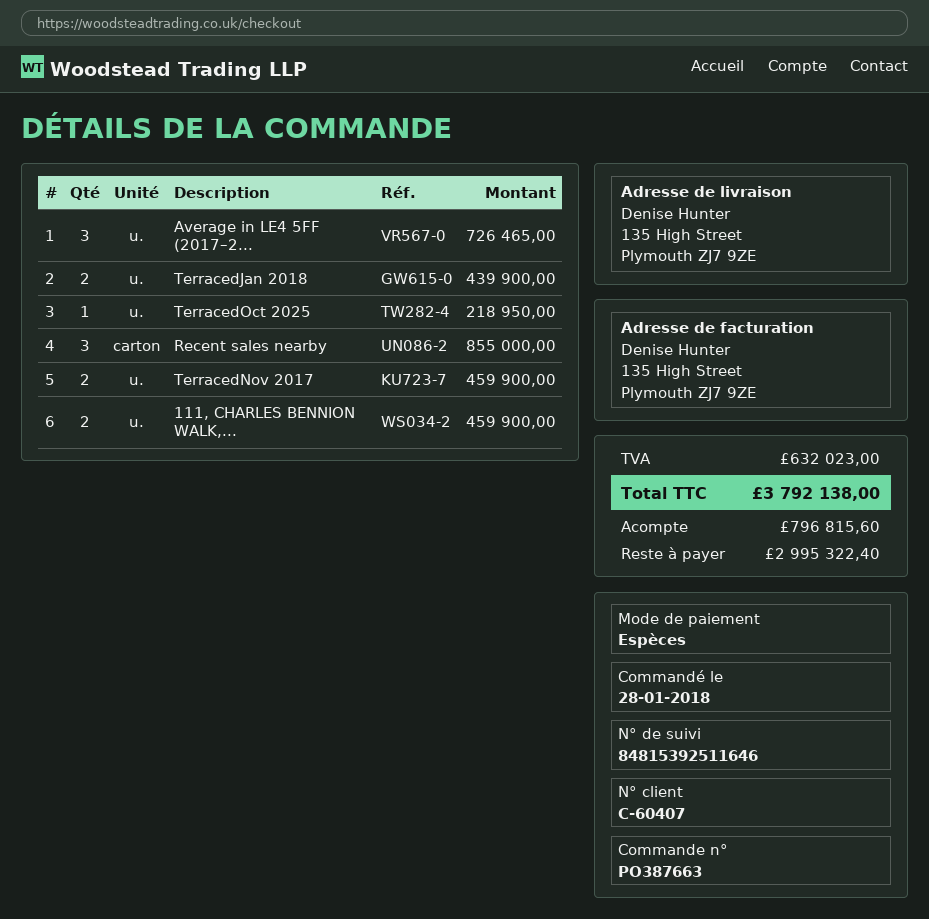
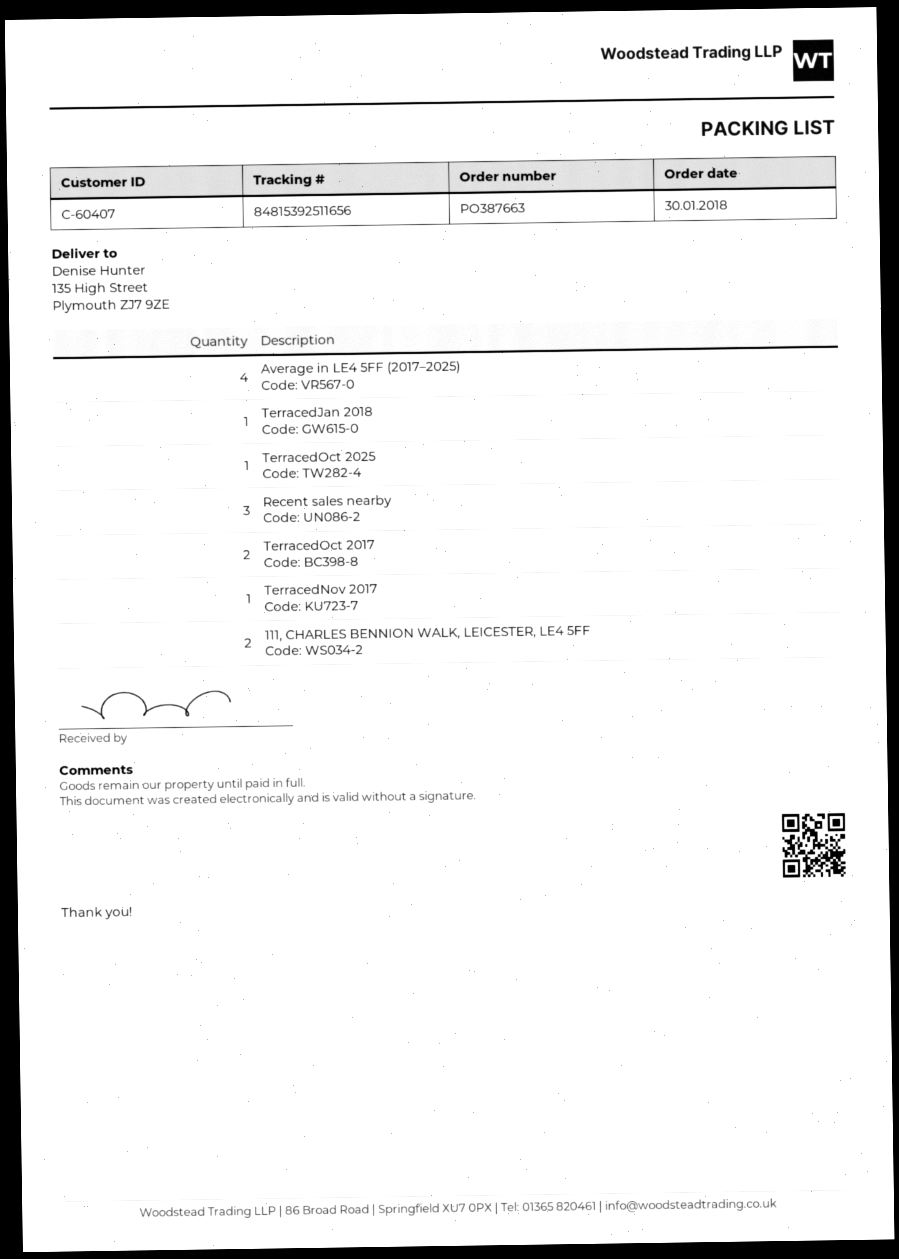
order date: 2018-01-28 -> 2018-01-30
tracking number: 84815392511646 -> 84815392511656
Average in LE4 5FF (2017–2...: 3 -> 4
TerracedJan 2018: 2 -> 1
TerracedNov 2017: 2 -> 1
TerracedOct 2017: none -> 2

